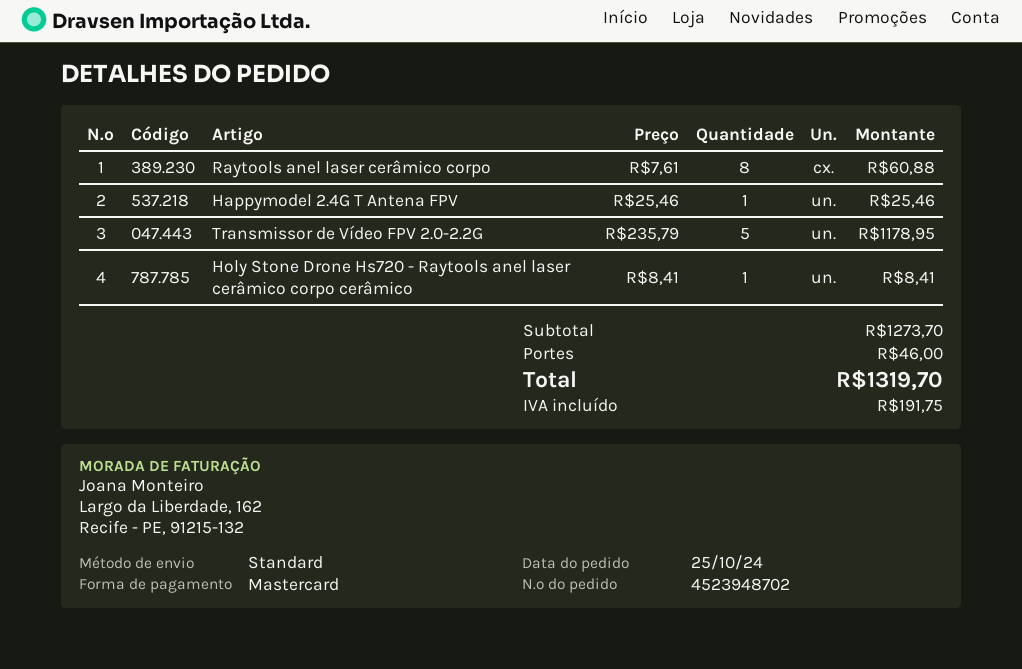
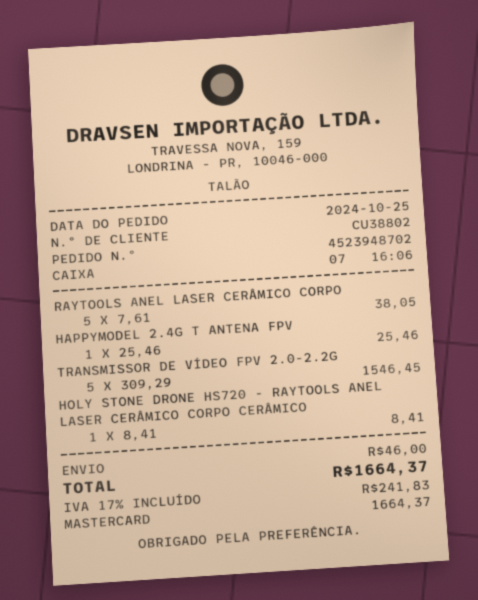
Raytools anel laser cerâmico corpo: 8 x 7.61 = 60.88 -> 5 x 7.61 = 38.05
Transmissor de Vídeo FPV 2.0-2.2G: 5 x 235.79 = 1178.95 -> 5 x 309.29 = 1546.45
tax: 191.75 -> 241.83
total: 1319.70 -> 1664.37

